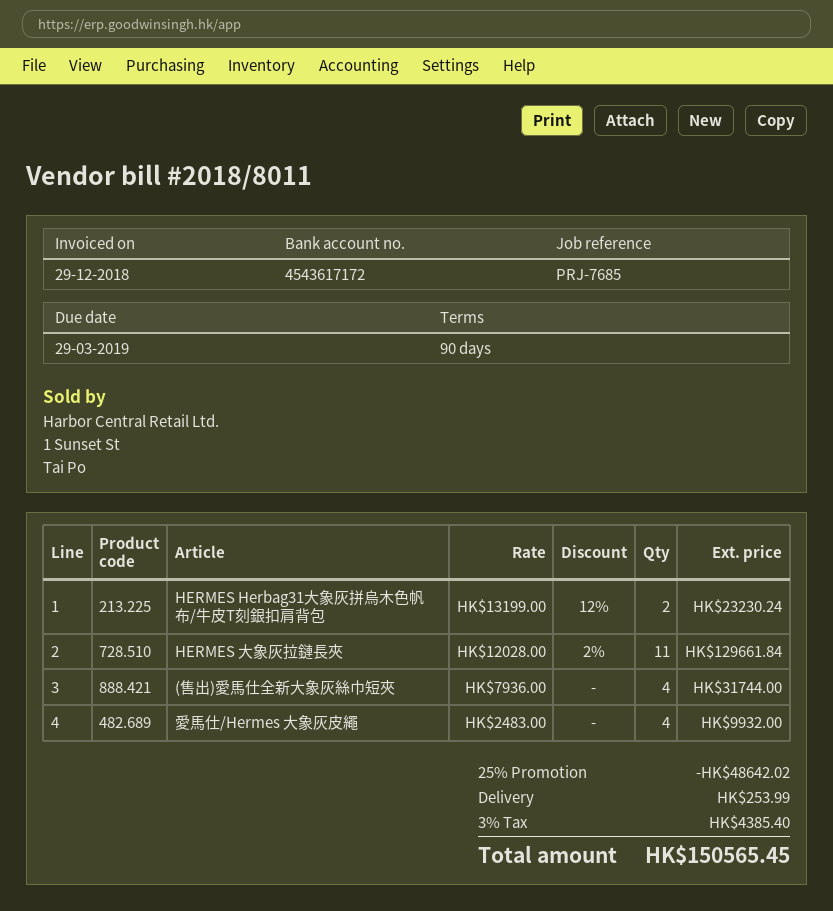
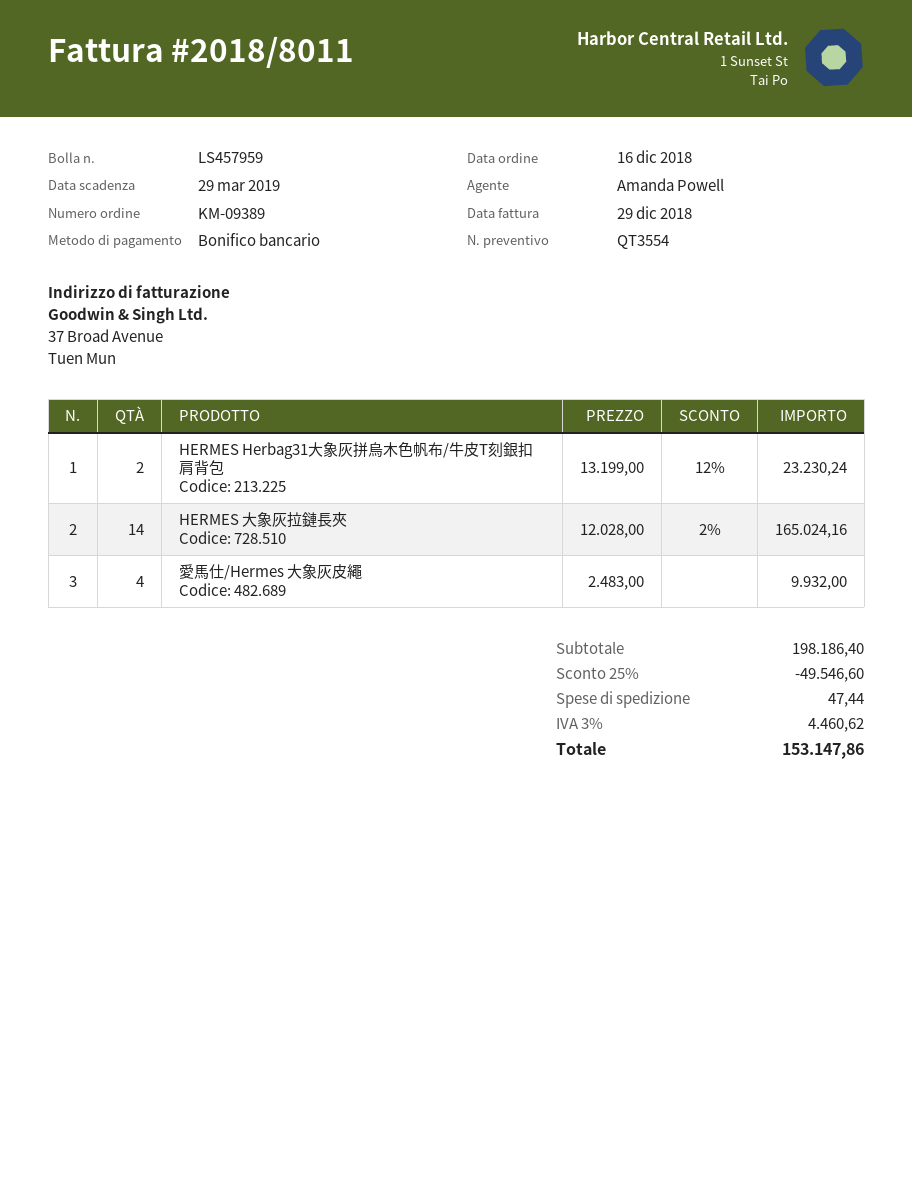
HERMES 大象灰拉鏈長夾: 11 x 12028.00 - 2% = 129661.84 -> 14 x 12028.00 - 2% = 165024.16
(售出)愛馬仕全新大象灰絲巾短夾: 4 x 7936.00 = 31744.00 -> none
discount: 25% = 48642.02 -> 25% = 49546.60
shipping: 253.99 -> 47.44
tax: 3% = 4385.40 -> 3% = 4460.62
total: 150565.45 -> 153147.86

